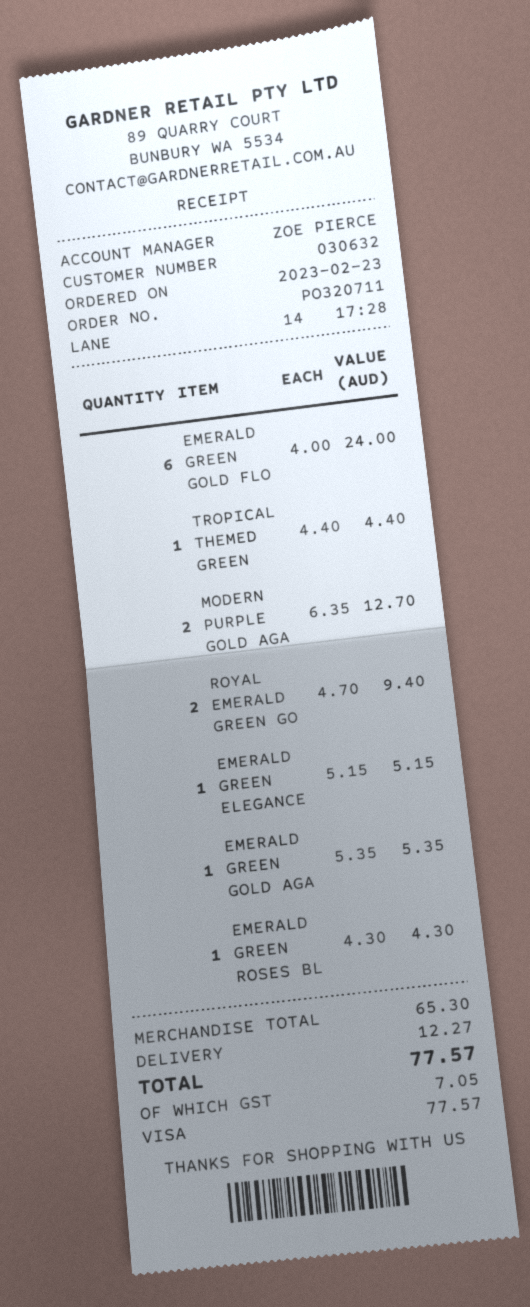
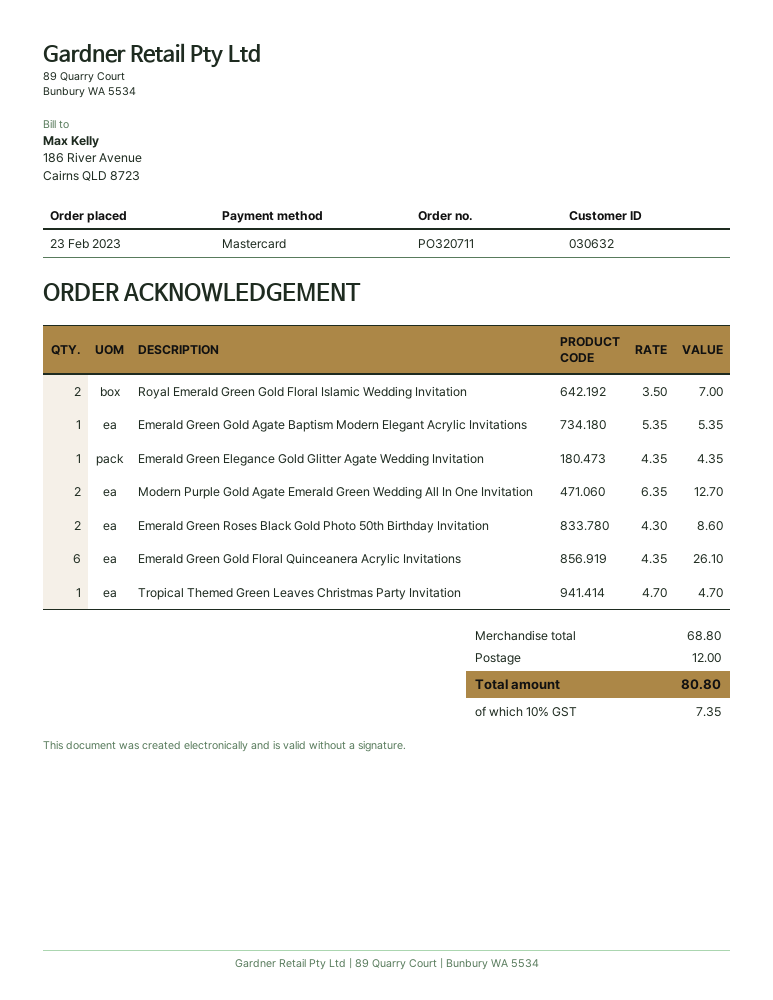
payment method: Visa -> Mastercard
EMERALD GREEN GOLD FLO: 6 x 4.00 = 24.00 -> 6 x 4.35 = 26.10
TROPICAL THEMED GREEN: 1 x 4.40 = 4.40 -> 1 x 4.70 = 4.70
ROYAL EMERALD GREEN GO: 2 x 4.70 = 9.40 -> 2 x 3.50 = 7.00
EMERALD GREEN ELEGANCE: 1 x 5.15 = 5.15 -> 1 x 4.35 = 4.35
EMERALD GREEN ROSES BL: 1 x 4.30 = 4.30 -> 2 x 4.30 = 8.60
subtotal: 65.30 -> 68.80
shipping: 12.27 -> 12.00
tax: 7.05 -> 7.35
total: 77.57 -> 80.80

